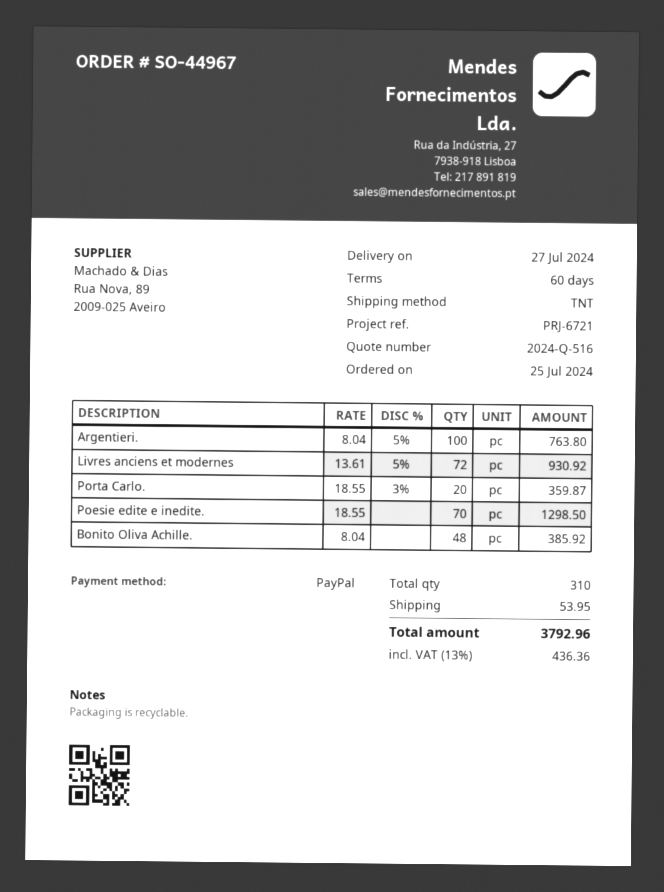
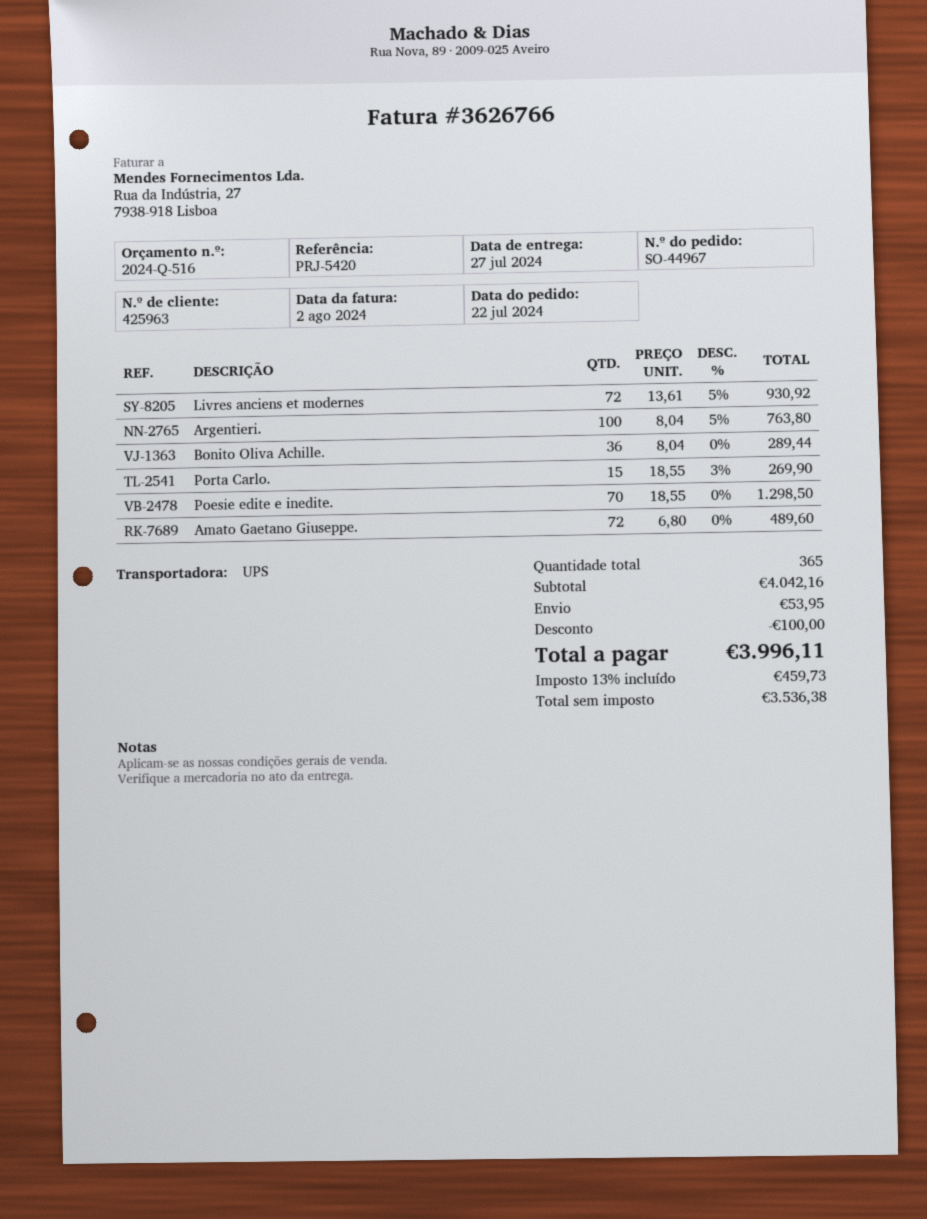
order date: 2024-07-25 -> 2024-07-22
reference: PRJ-6721 -> PRJ-5420
shipping method: TNT -> UPS
Porta Carlo.: 20 x 18.55 - 3% = 359.87 -> 15 x 18.55 - 3% = 269.90
Bonito Oliva Achille.: 48 x 8.04 = 385.92 -> 36 x 8.04 = 289.44
Amato Gaetano Giuseppe.: none -> 72 x 6.80 = 489.60
total quantity: 310 -> 365
discount: none -> 100.00
tax: 13% = 436.36 -> 13% = 459.73
total: 3792.96 -> 3996.11

